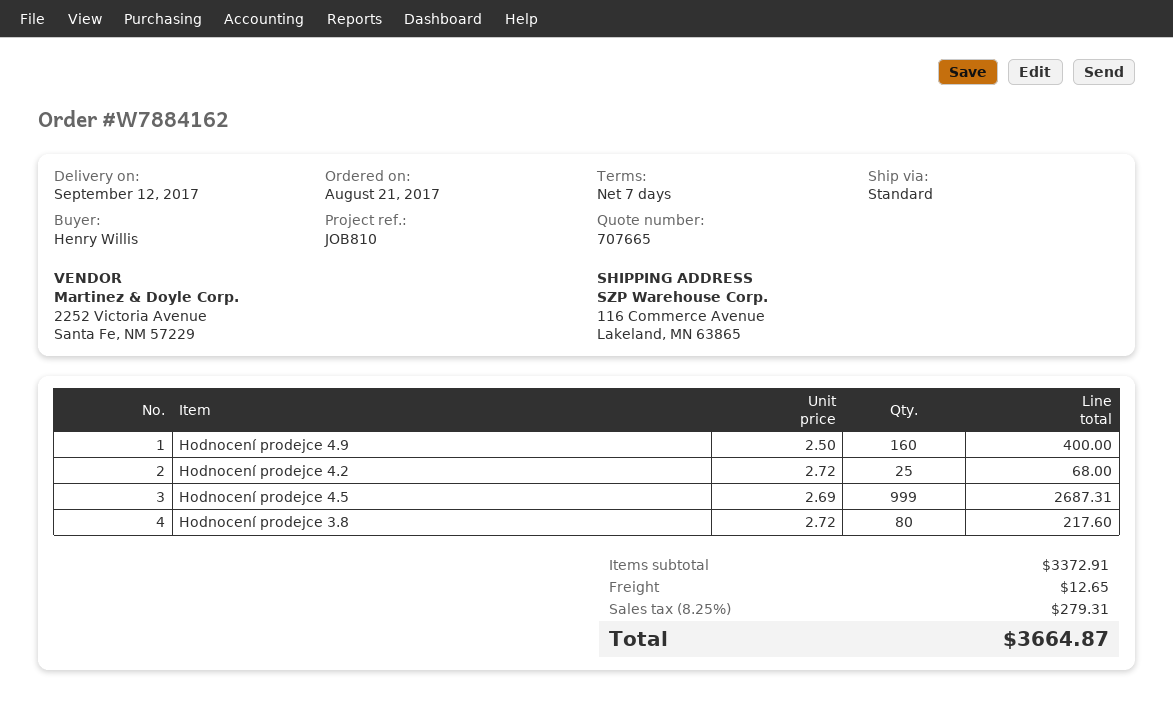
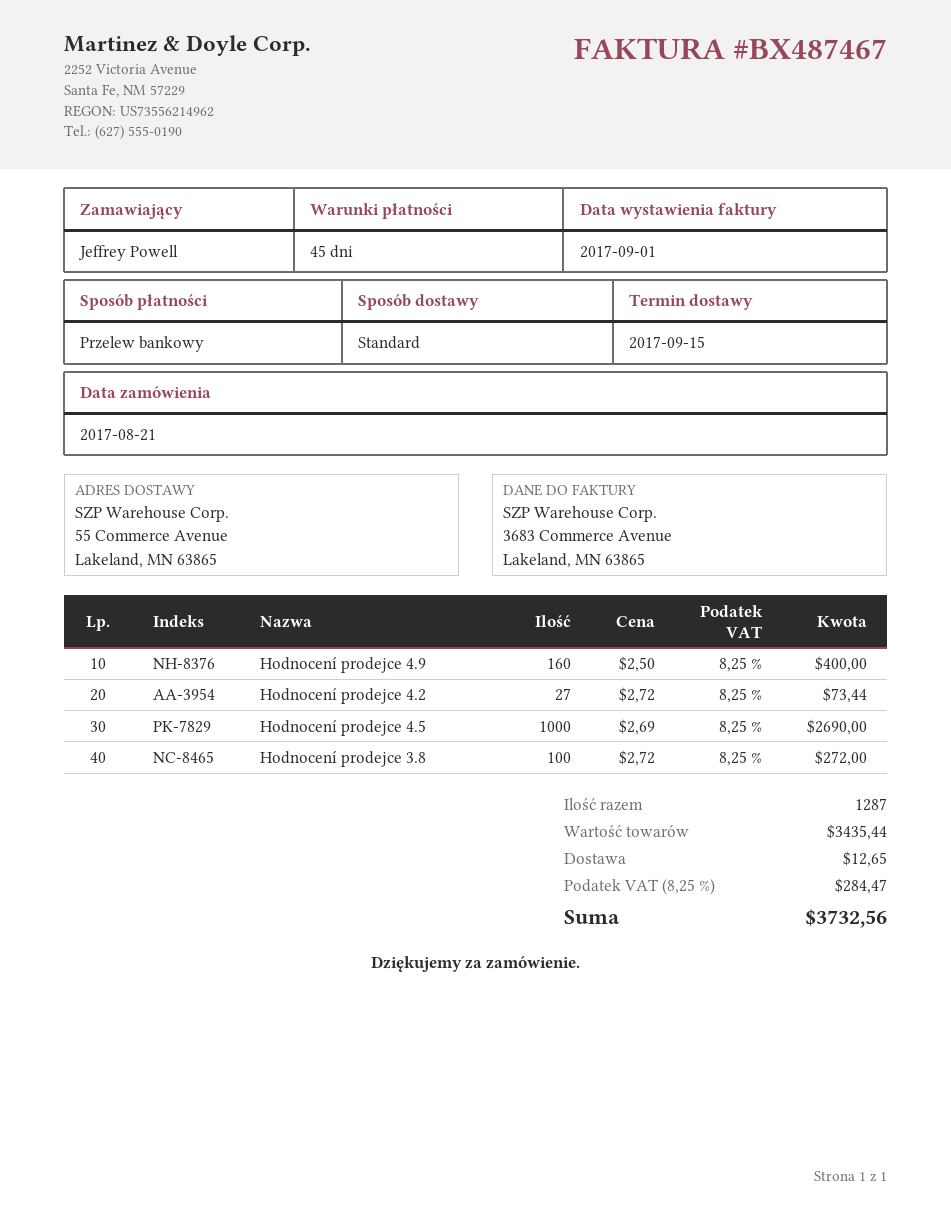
delivery date: 2017-09-12 -> 2017-09-15
payment terms: 7 days -> 45 days
ordered by: Henry Willis -> Jeffrey Powell
ship to: 116 Commerce Avenue, Lakeland, MN 63865 -> 55 Commerce Avenue, Lakeland, MN 63865
Hodnocení prodejce 4.2: 25 x 2.72 = 68.00 -> 27 x 2.72 = 73.44
Hodnocení prodejce 4.5: 999 x 2.69 = 2687.31 -> 1000 x 2.69 = 2690.00
Hodnocení prodejce 3.8: 80 x 2.72 = 217.60 -> 100 x 2.72 = 272.00
subtotal: 3372.91 -> 3435.44
tax: 8.25% = 279.31 -> 8.25% = 284.47
total: 3664.87 -> 3732.56

